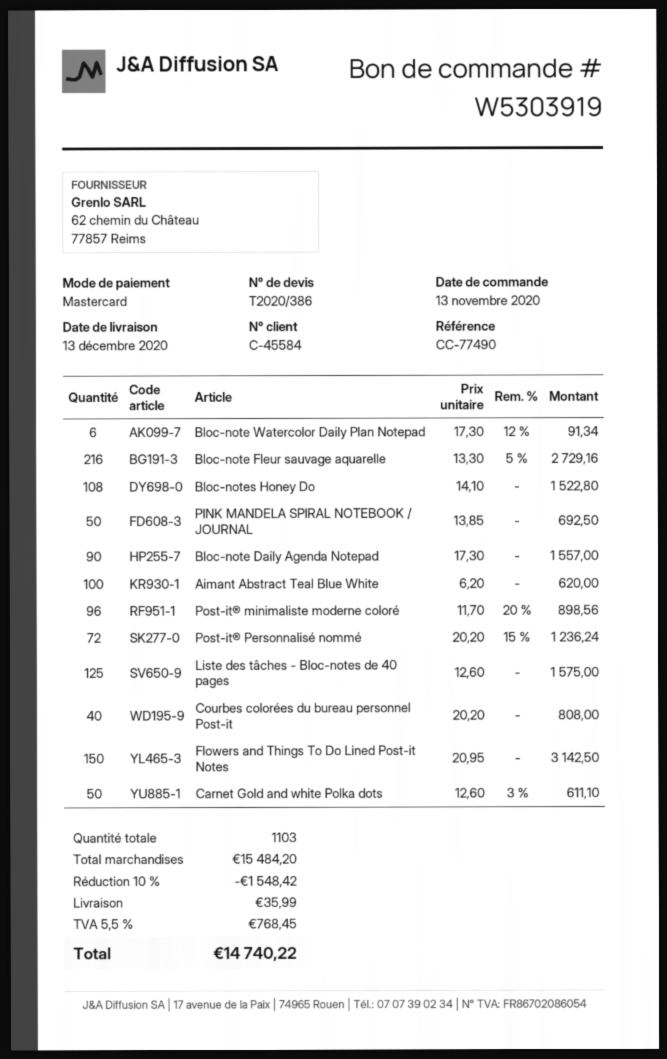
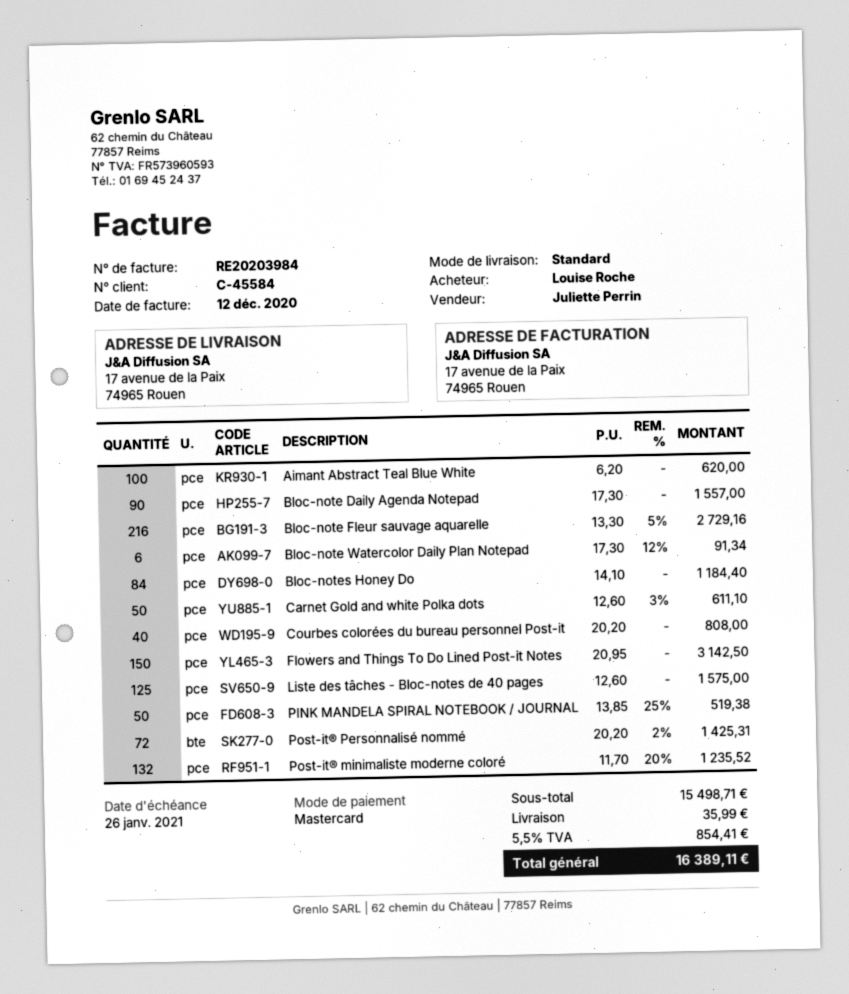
Bloc-notes Honey Do: 108 x 14.10 = 1522.80 -> 84 x 14.10 = 1184.40
PINK MANDELA SPIRAL NOTEBOOK / JOURNAL: 50 x 13.85 = 692.50 -> 50 x 13.85 - 25% = 519.38
Post-it® minimaliste moderne coloré: 96 x 11.70 - 20% = 898.56 -> 132 x 11.70 - 20% = 1235.52
Post-it® Personnalisé nommé: 72 x 20.20 - 15% = 1236.24 -> 72 x 20.20 - 2% = 1425.31
subtotal: 15484.20 -> 15498.71
discount: 10% = 1548.42 -> none
tax: 5.5% = 768.45 -> 5.5% = 854.41
total: 14740.22 -> 16389.11

